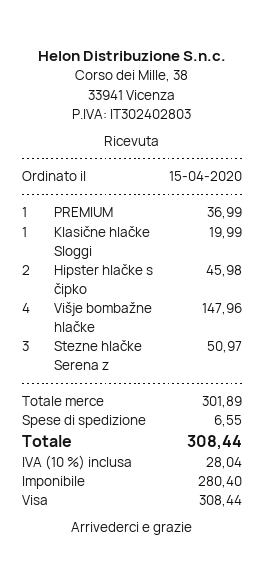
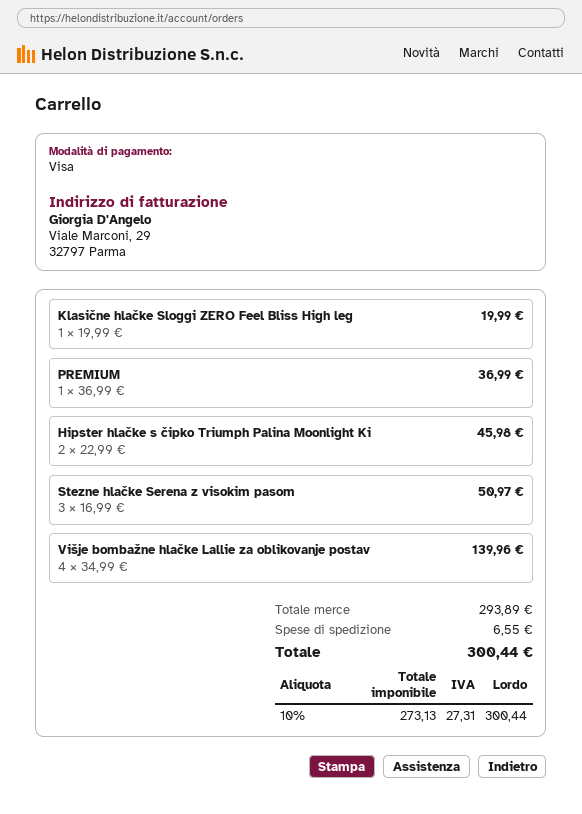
Višje bombažne hlačke: 4 for 147.96 -> 4 for 139.96
subtotal: 301.89 -> 293.89
net: 280.40 -> 273.13
tax: 10% = 28.04 -> 10% = 27.31
total: 308.44 -> 300.44

